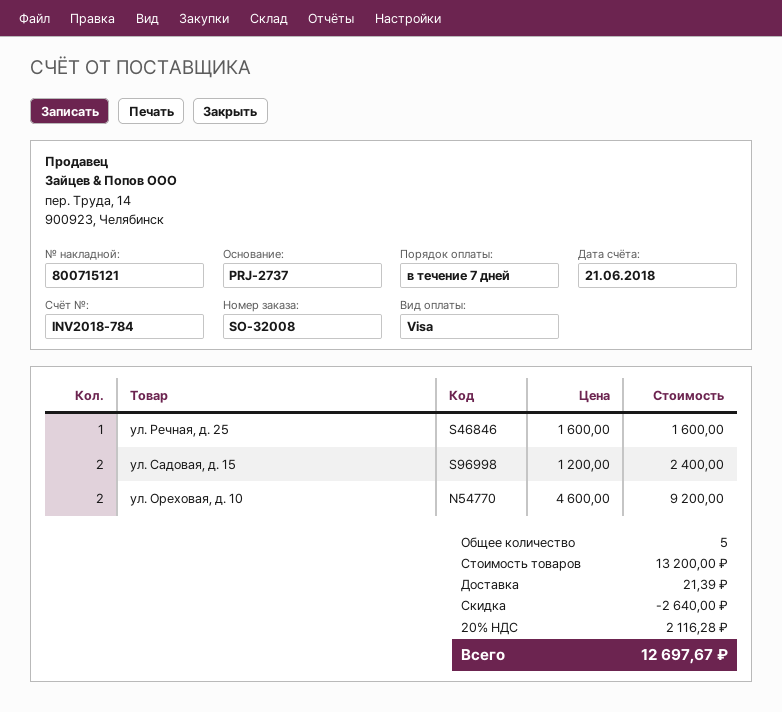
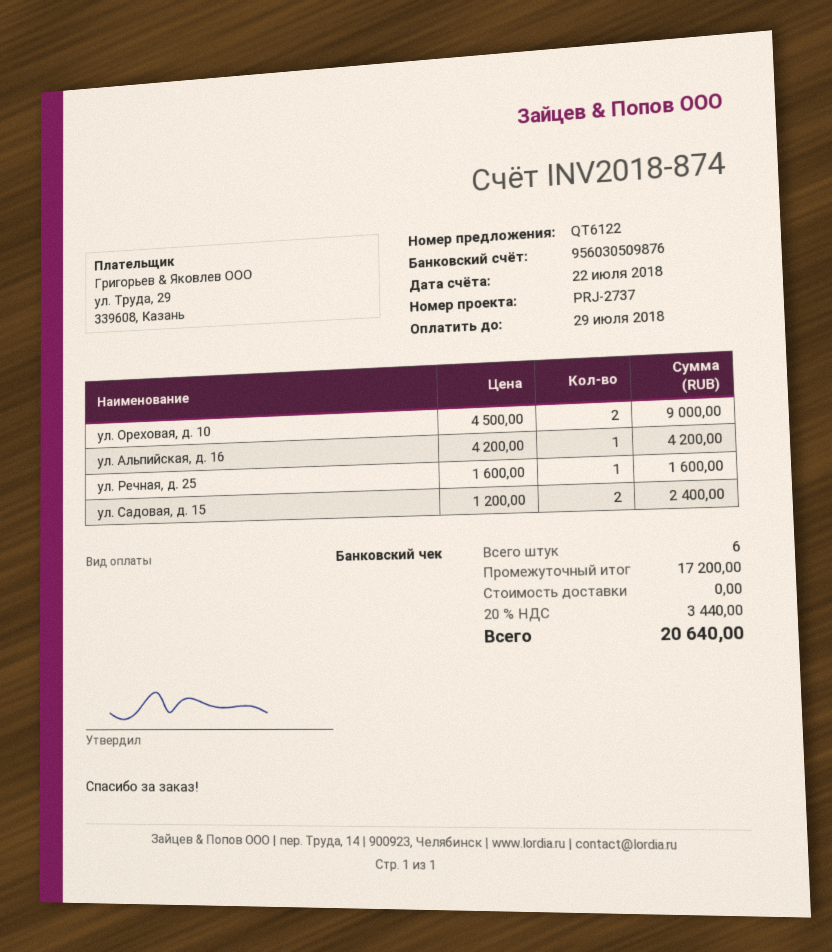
invoice number: INV2018-784 -> INV2018-874
invoice date: 2018-06-21 -> 2018-07-22
payment method: Visa -> cheque
ул. Ореховая, д. 10: 2 x 4600.00 = 9200.00 -> 2 x 4500.00 = 9000.00
ул. Альпийская, д. 16: none -> 1 x 4200.00 = 4200.00
total quantity: 5 -> 6
subtotal: 13200.00 -> 17200.00
discount: 2640.00 -> none
shipping: 21.39 -> 0.00
tax: 20% = 2116.28 -> 20% = 3440.00
total: 12697.67 -> 20640.00

